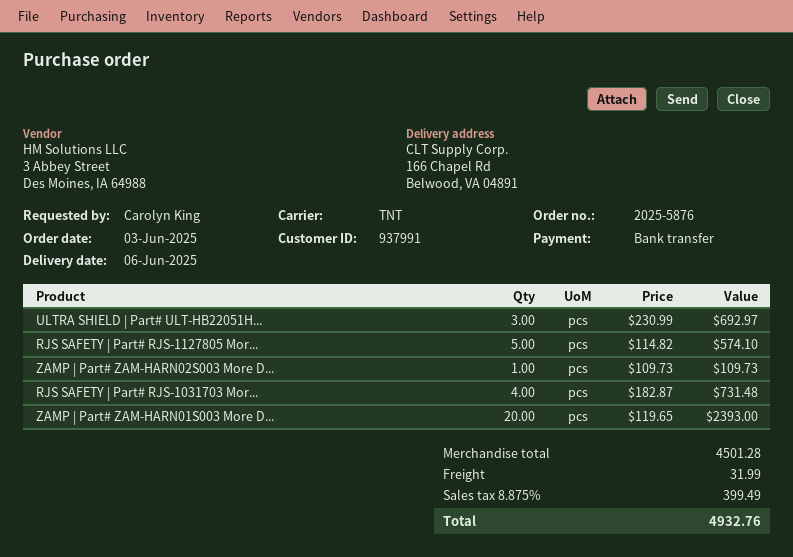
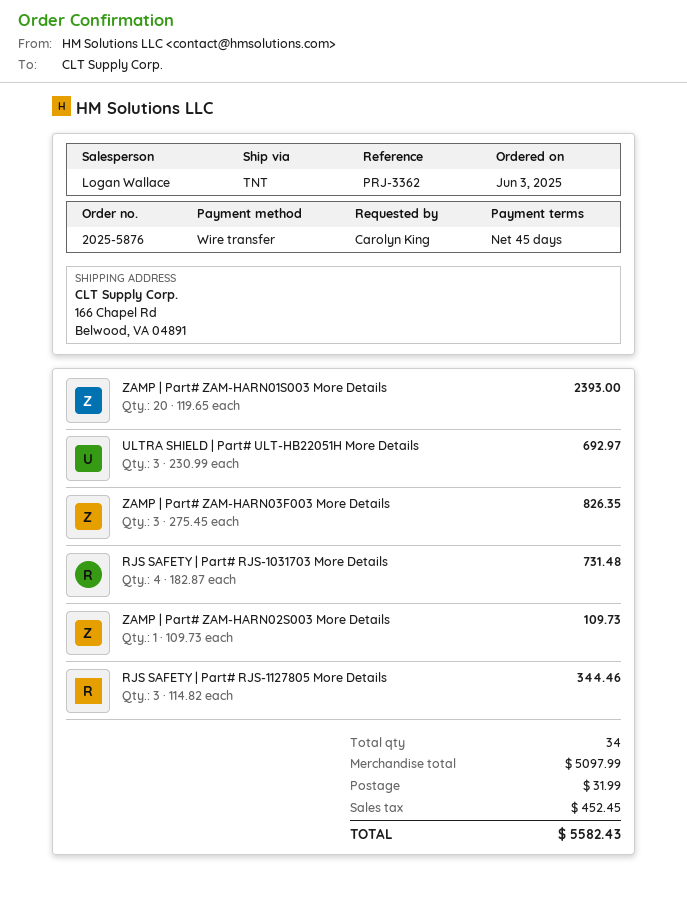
RJS SAFETY | Part# RJS-1127805 Mor...: 5 x 114.82 = 574.10 -> 3 x 114.82 = 344.46
ZAMP | Part# ZAM-HARN03F003 More Details: none -> 3 x 275.45 = 826.35
subtotal: 4501.28 -> 5097.99
tax: 399.49 -> 452.45
total: 4932.76 -> 5582.43

